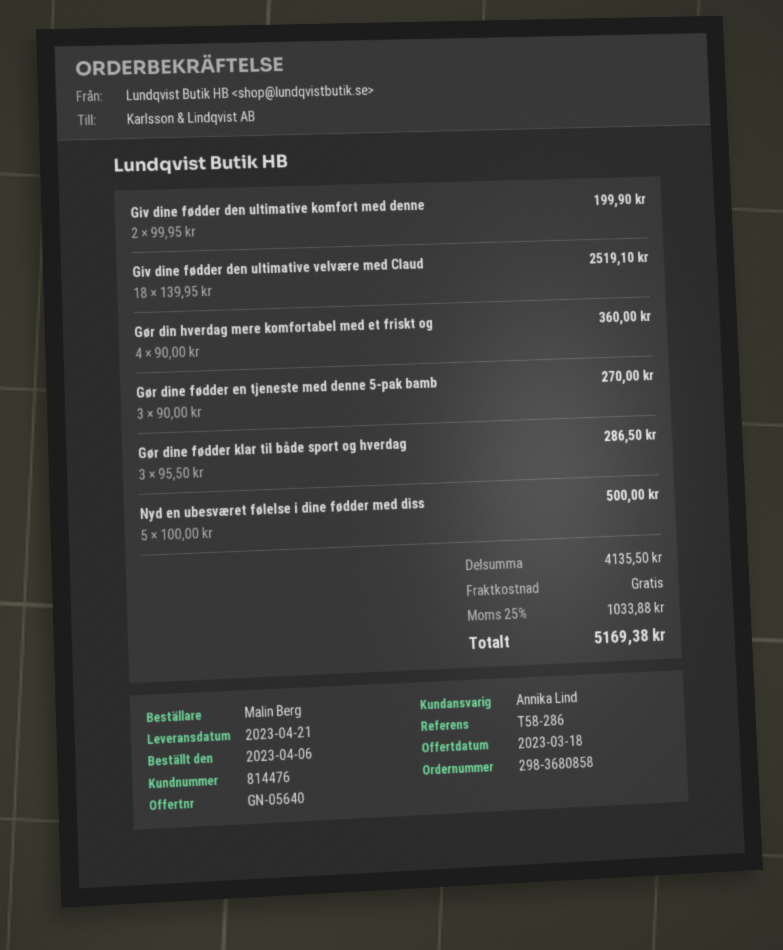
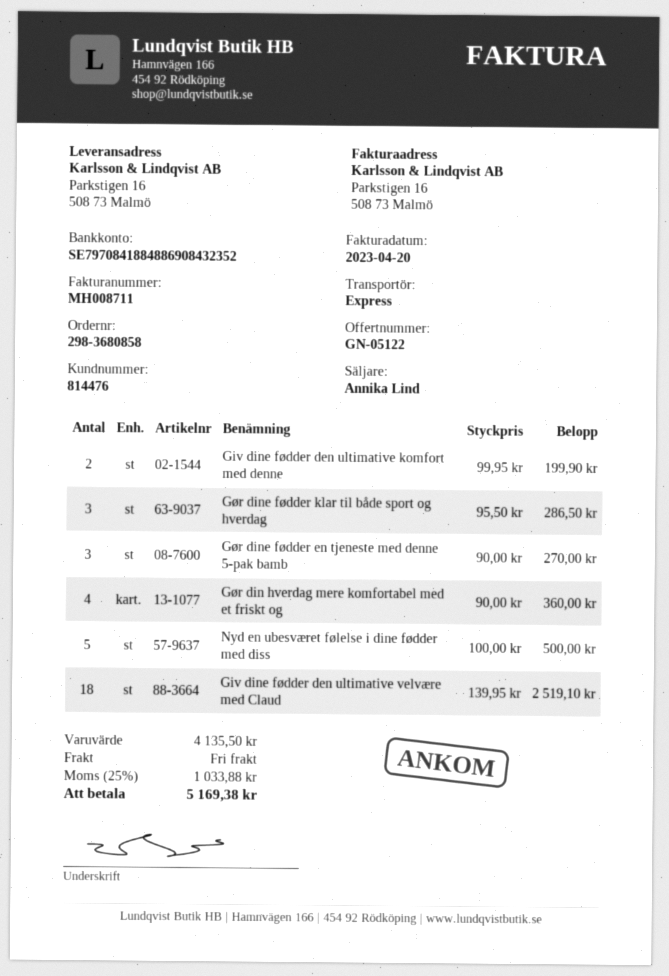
quote number: GN-05640 -> GN-05122

